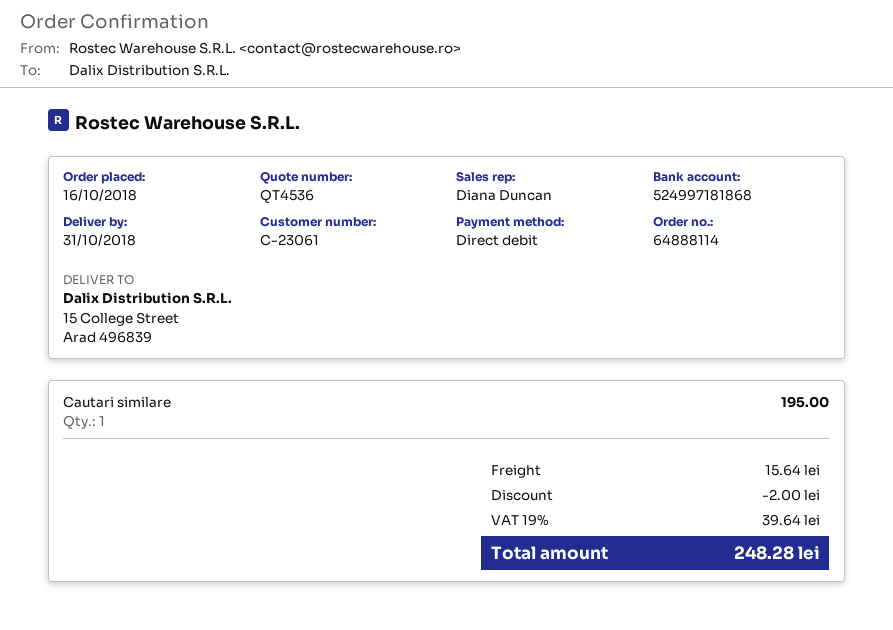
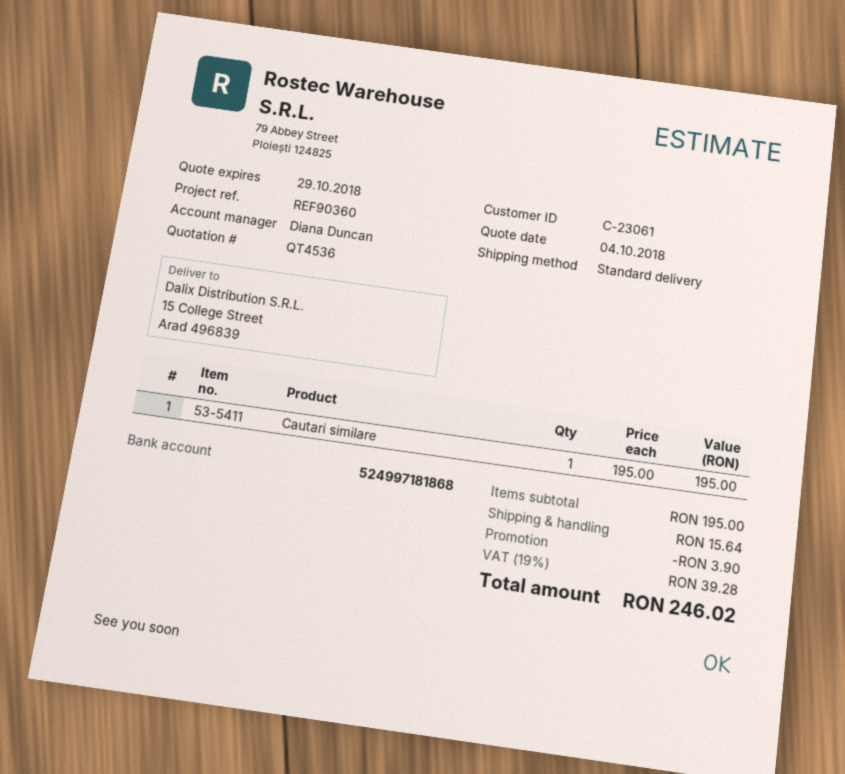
discount: 2.00 -> 3.90
tax: 19% = 39.64 -> 19% = 39.28
total: 248.28 -> 246.02

